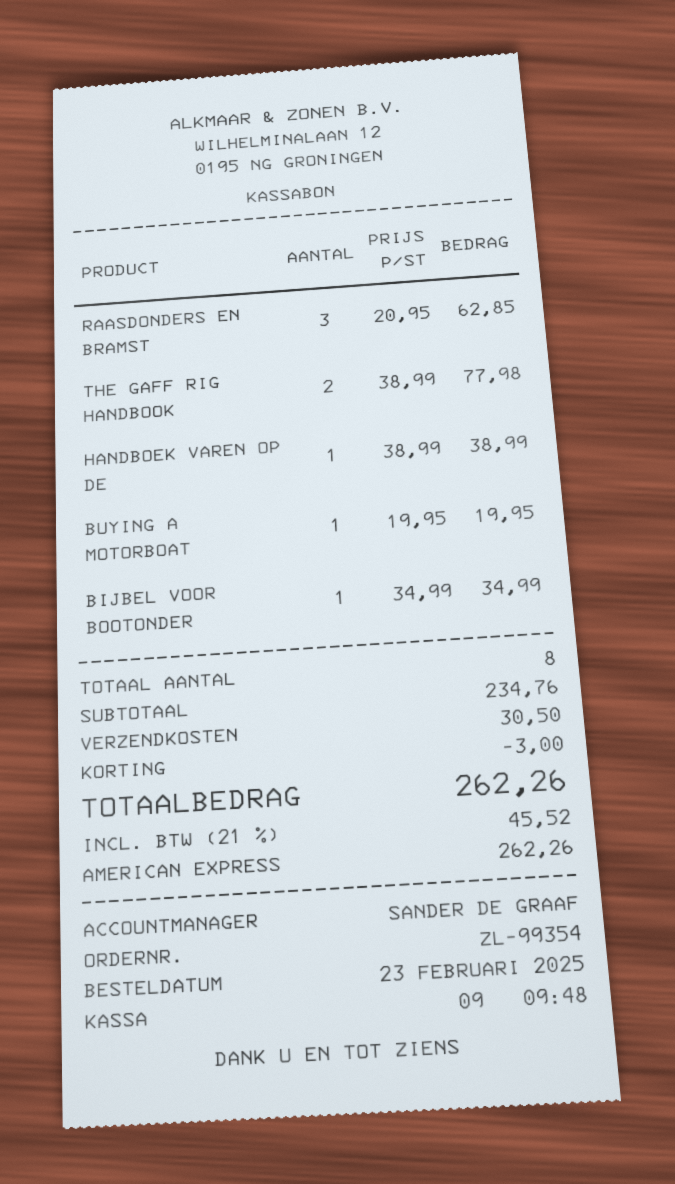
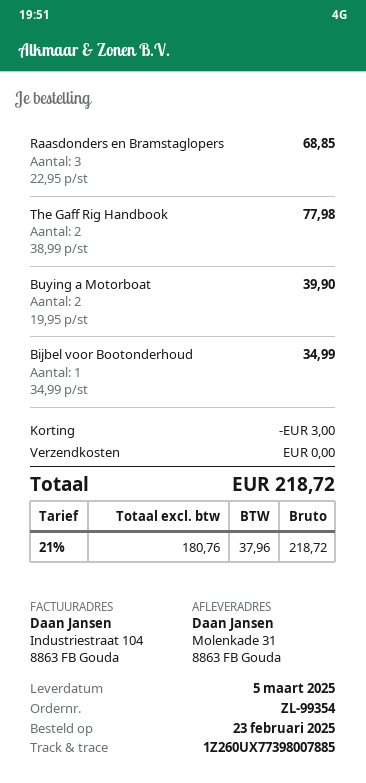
RAASDONDERS EN BRAMST: 3 x 20.95 = 62.85 -> 3 x 22.95 = 68.85
HANDBOEK VAREN OP DE: 1 x 38.99 = 38.99 -> none
BUYING A MOTORBOAT: 1 x 19.95 = 19.95 -> 2 x 19.95 = 39.90
shipping: 30.50 -> 0.00
tax: 21% = 45.52 -> 21% = 37.96
total: 262.26 -> 218.72

